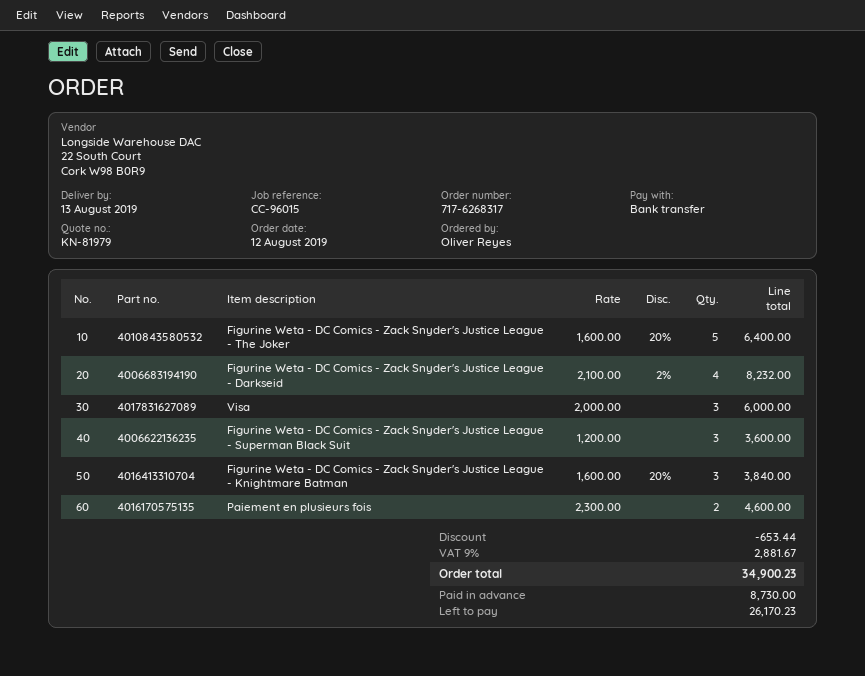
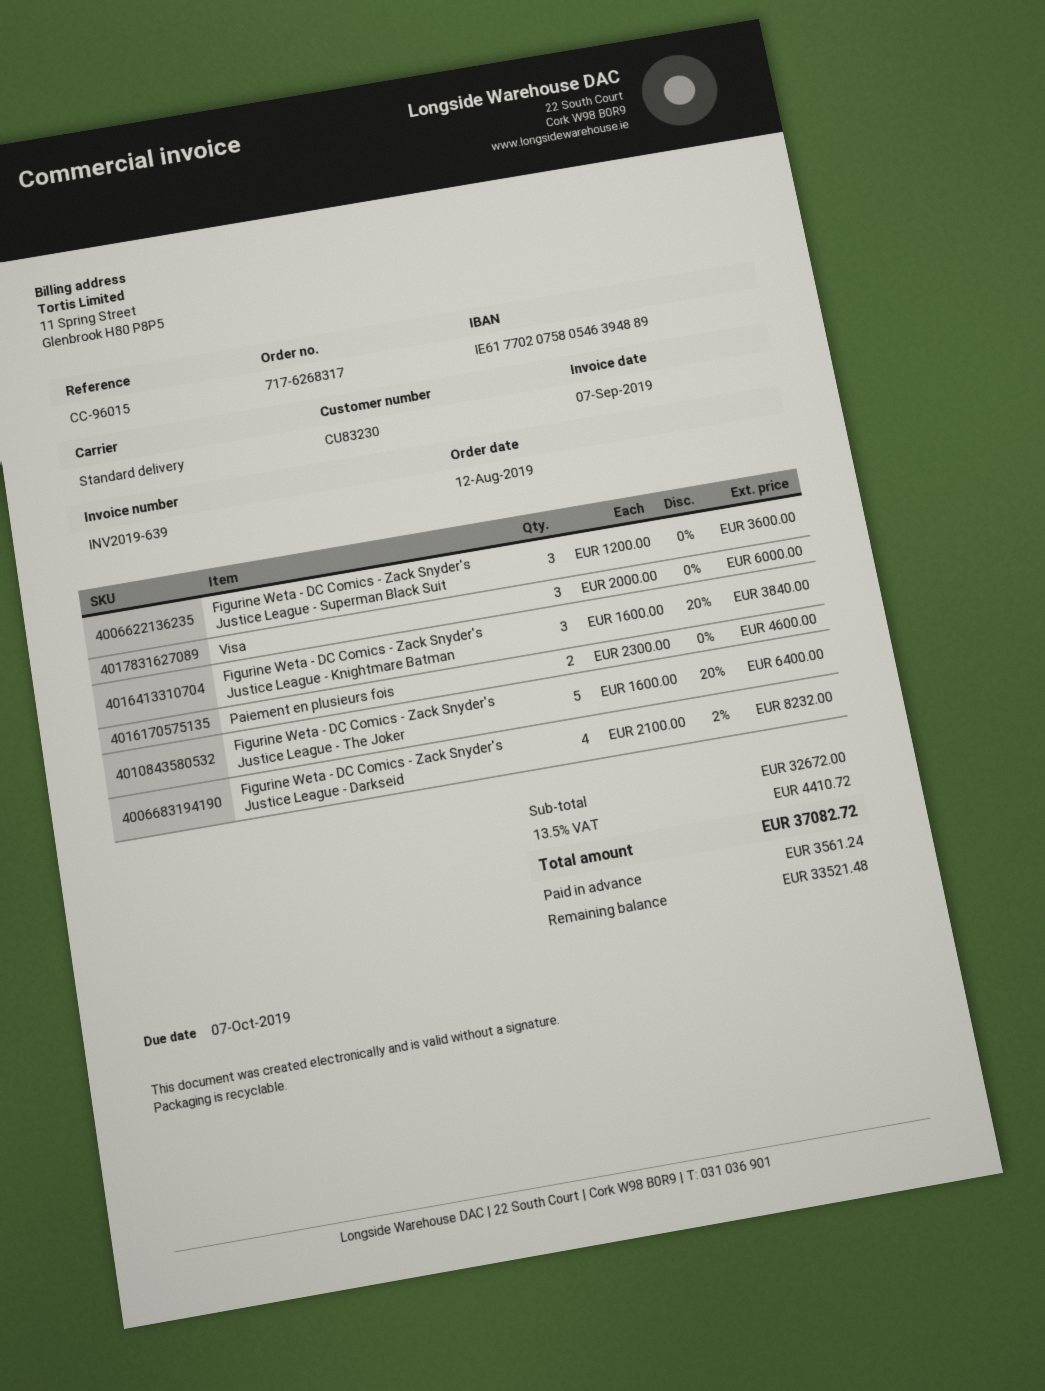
discount: 653.44 -> none
tax: 9% = 2881.67 -> 13.5% = 4410.72
total: 34900.23 -> 37082.72
deposit: 8730.00 -> 3561.24
balance: 26170.23 -> 33521.48

